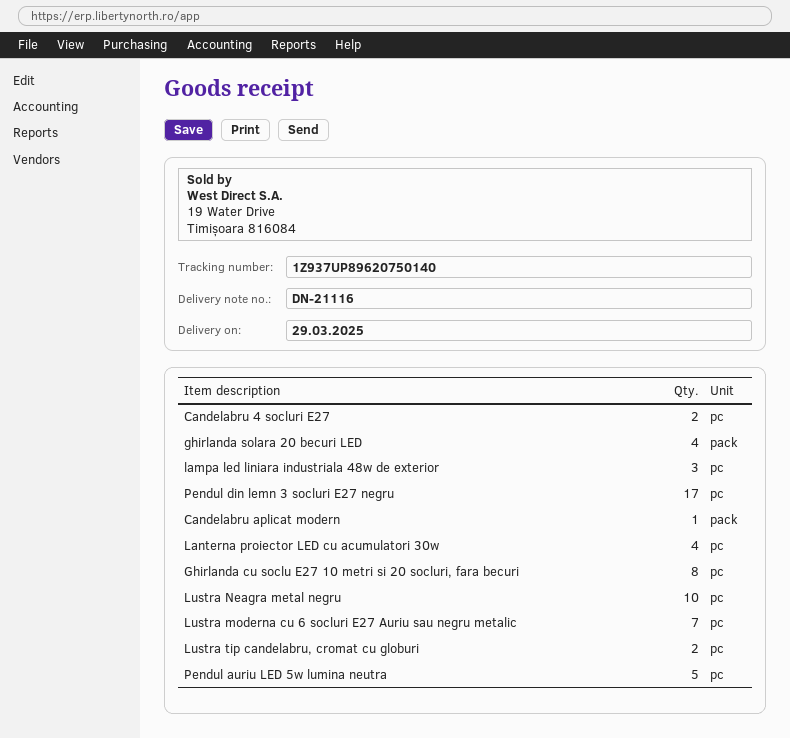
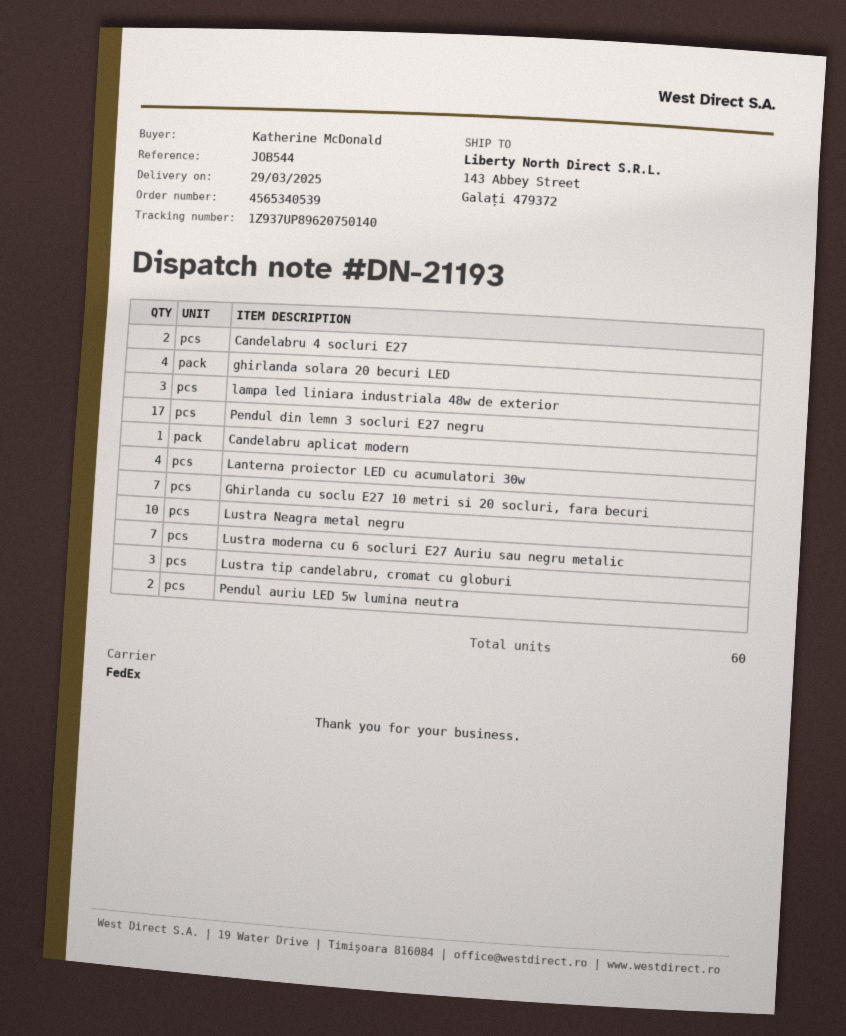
delivery note number: DN-21116 -> DN-21193
Ghirlanda cu soclu E27 10 metri si 20 socluri, fara becuri: 8 -> 7
Lustra tip candelabru, cromat cu globuri: 2 -> 3
Pendul auriu LED 5w lumina neutra: 5 -> 2

